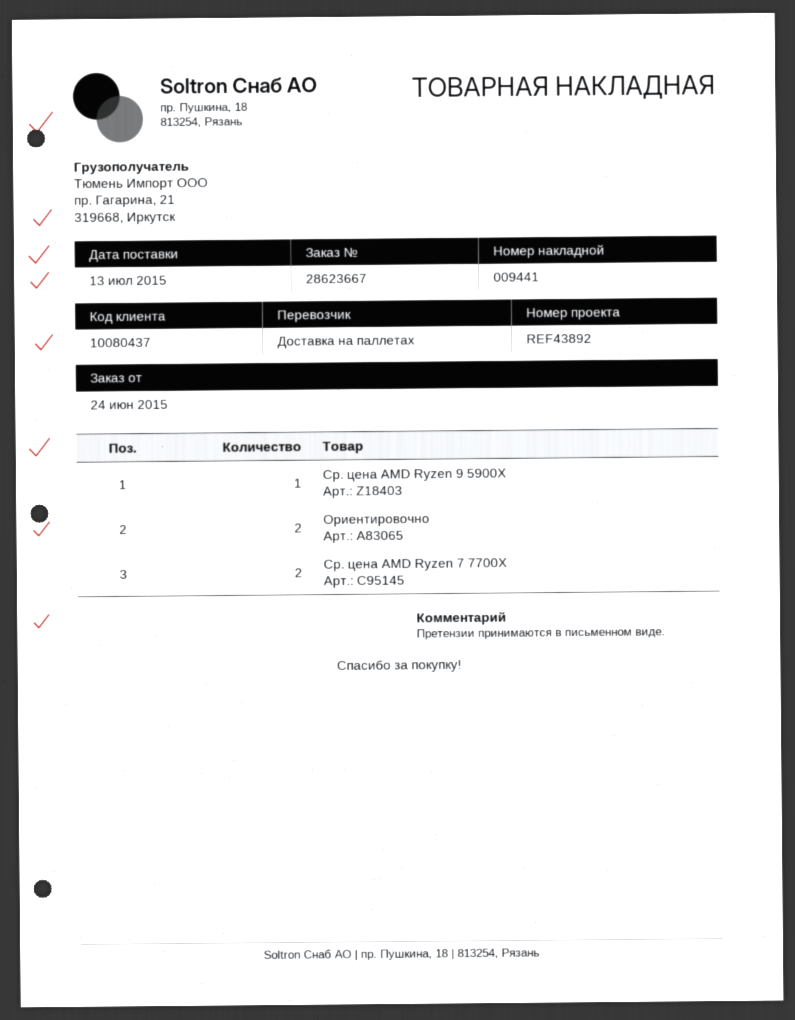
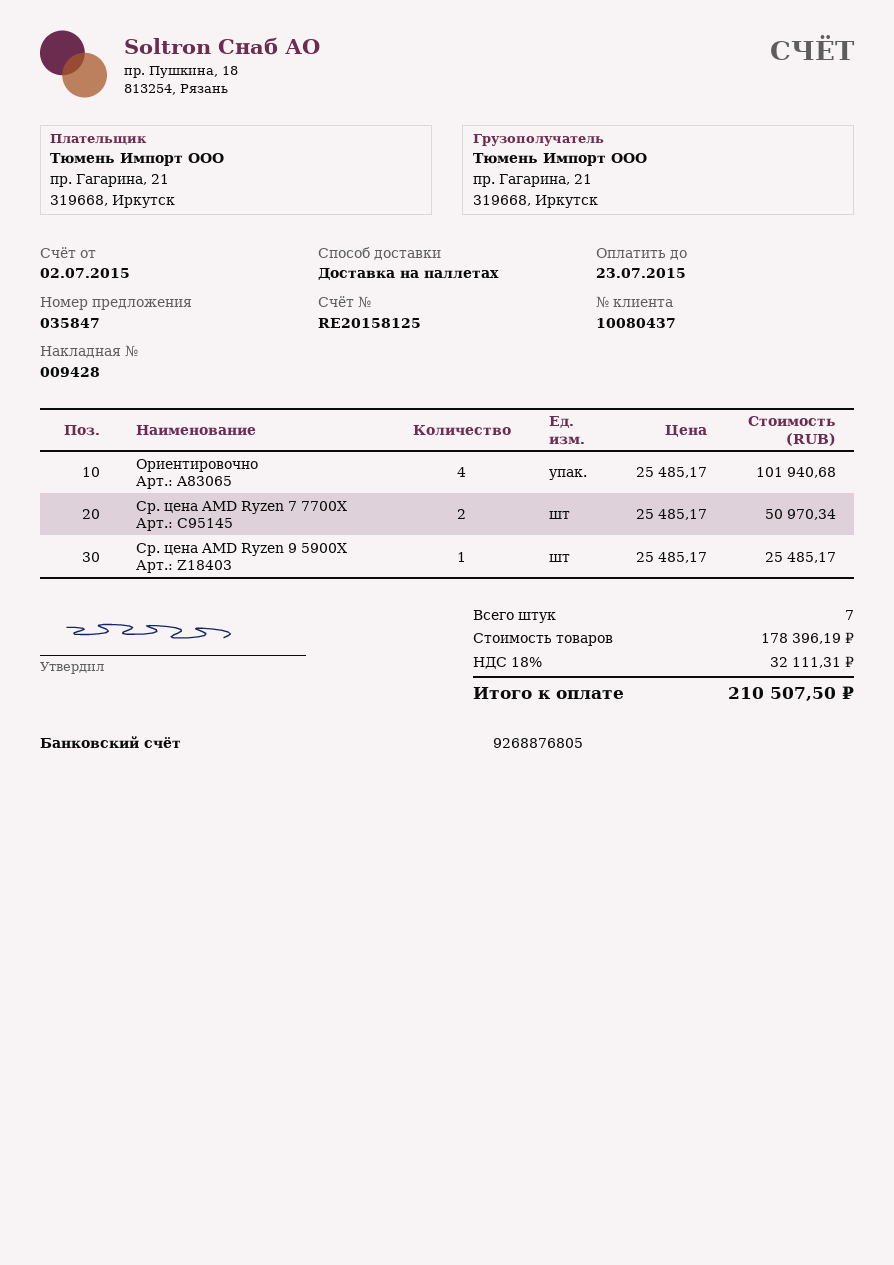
delivery note number: 009441 -> 009428
Ориентировочно: 2 -> 4

